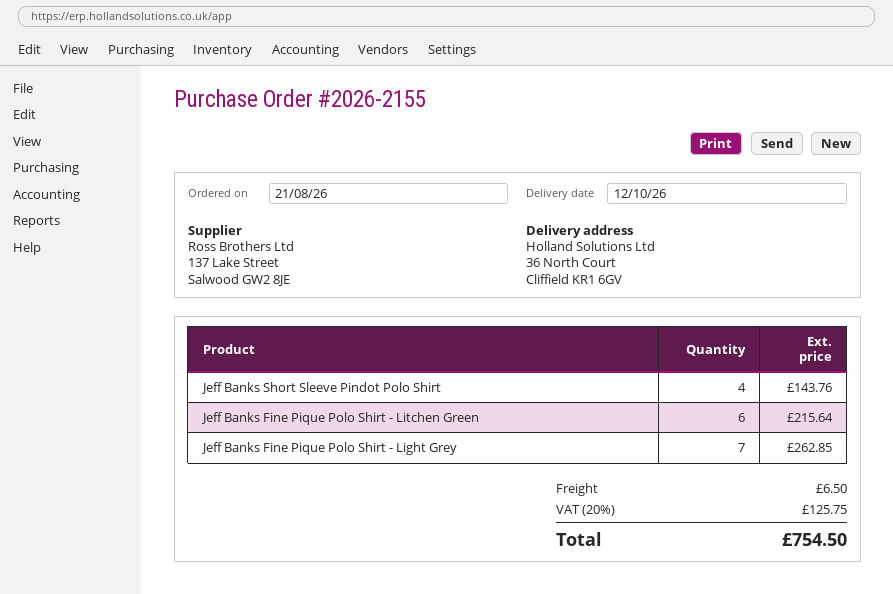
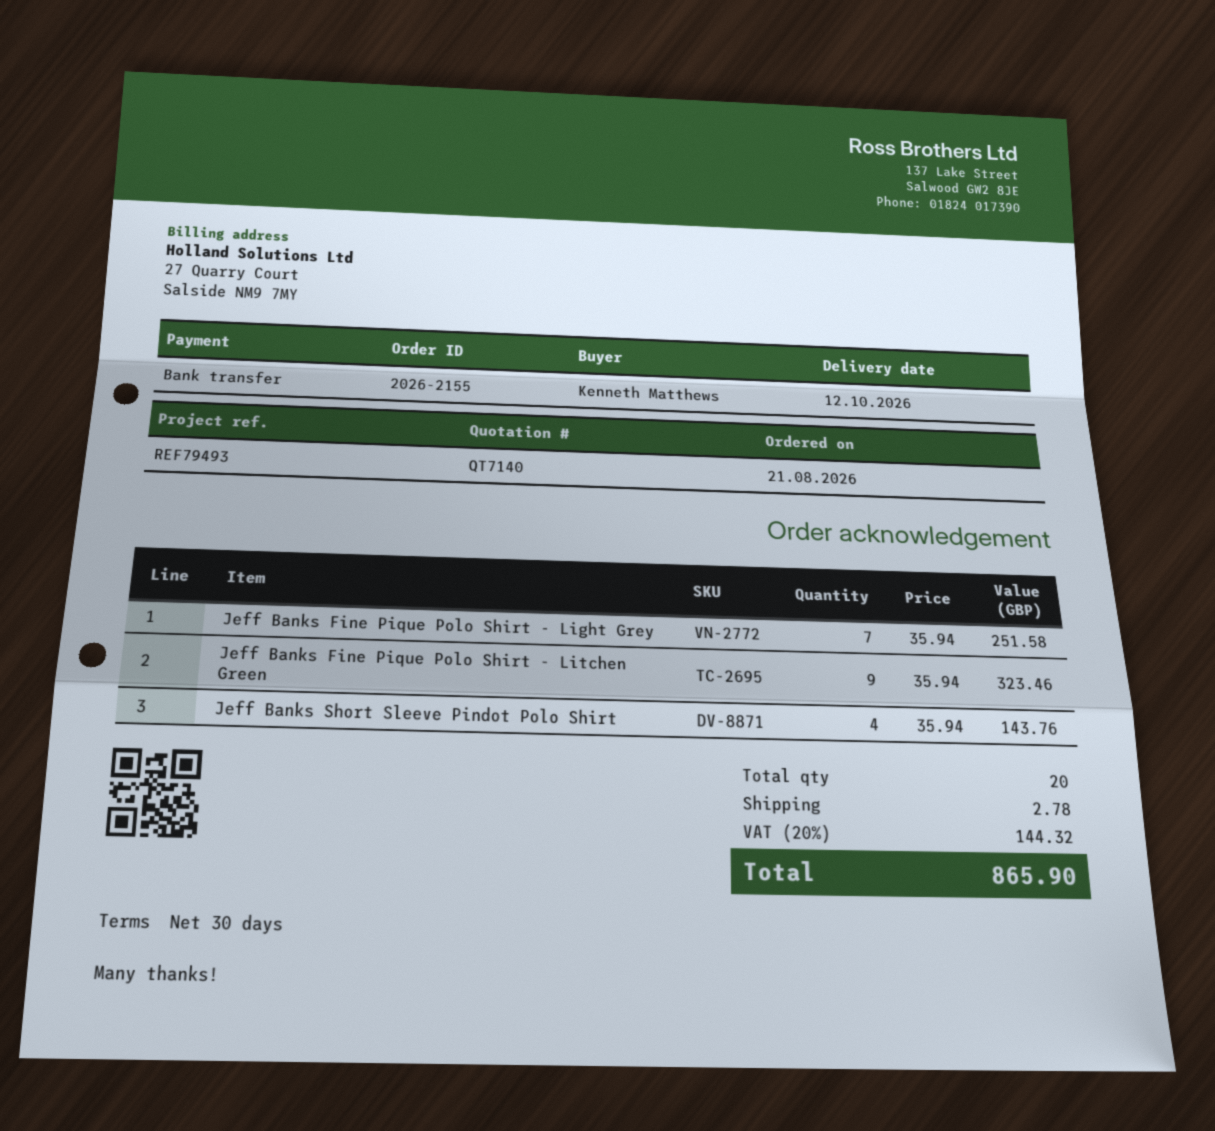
Jeff Banks Fine Pique Polo Shirt - Litchen Green: 6 for 215.64 -> 9 for 323.46
Jeff Banks Fine Pique Polo Shirt - Light Grey: 7 for 262.85 -> 7 for 251.58
shipping: 6.50 -> 2.78
tax: 20% = 125.75 -> 20% = 144.32
total: 754.50 -> 865.90

